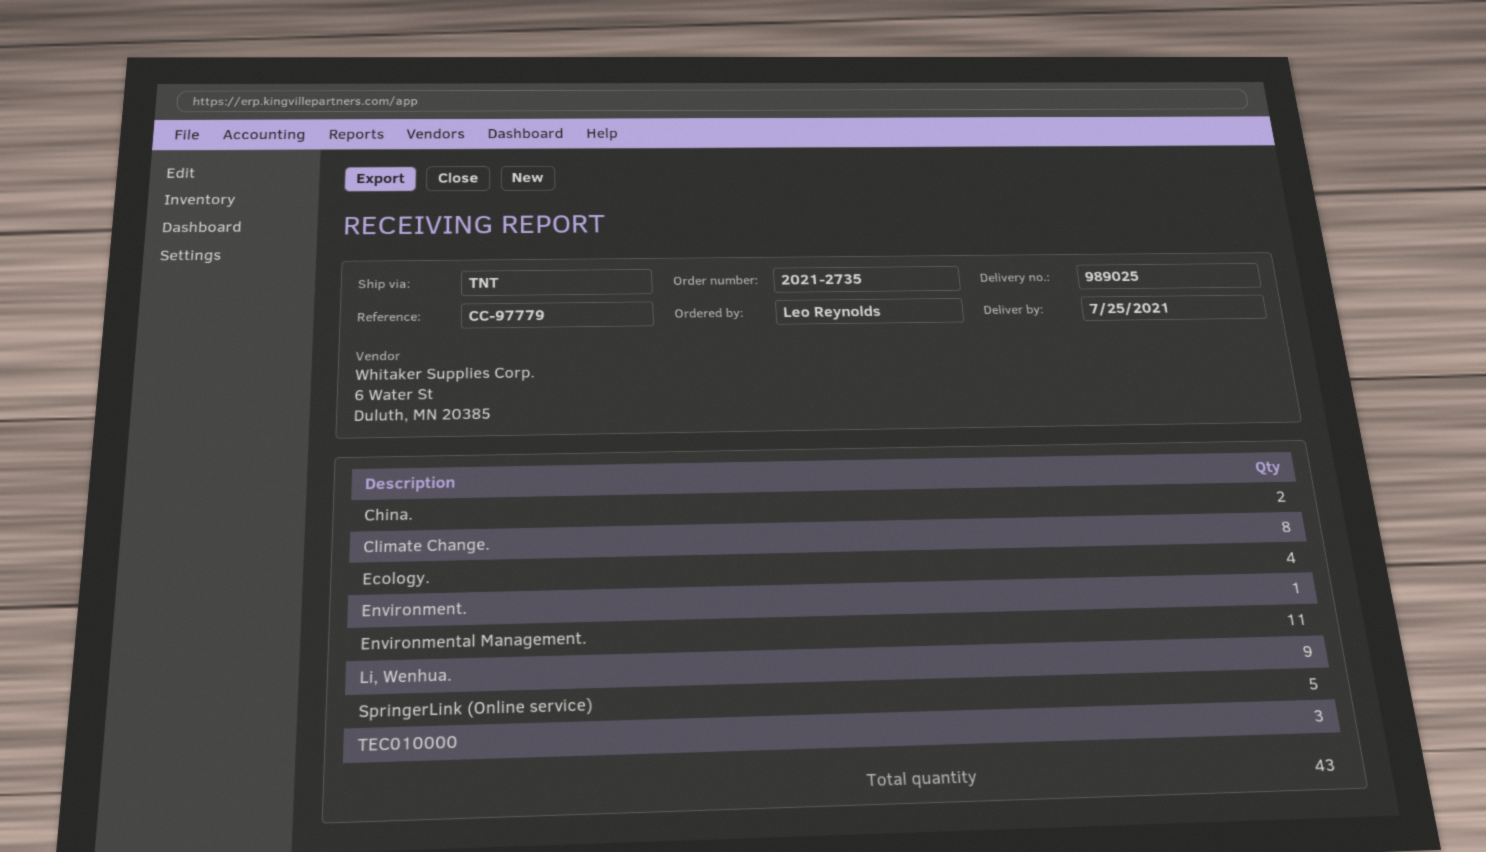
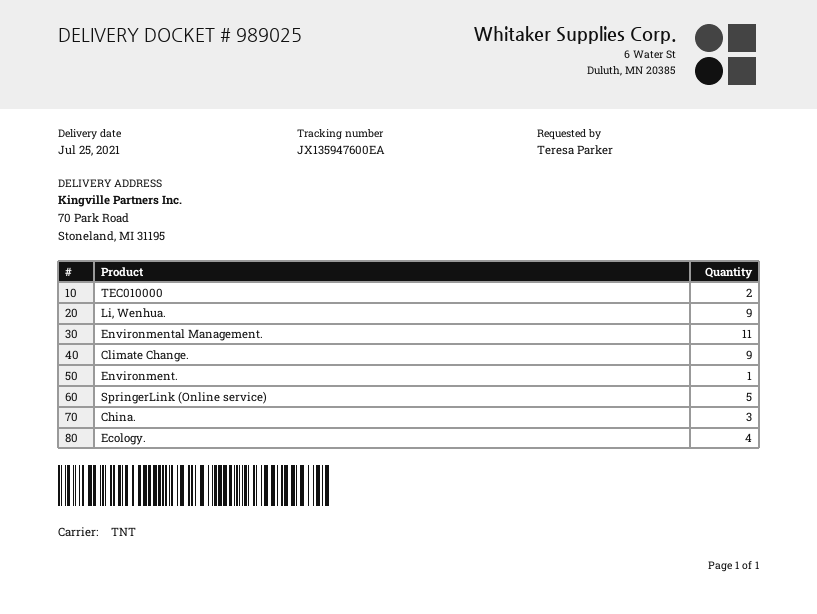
ordered by: Leo Reynolds -> Teresa Parker
China.: 2 -> 3
Climate Change.: 8 -> 9
TEC010000: 3 -> 2

